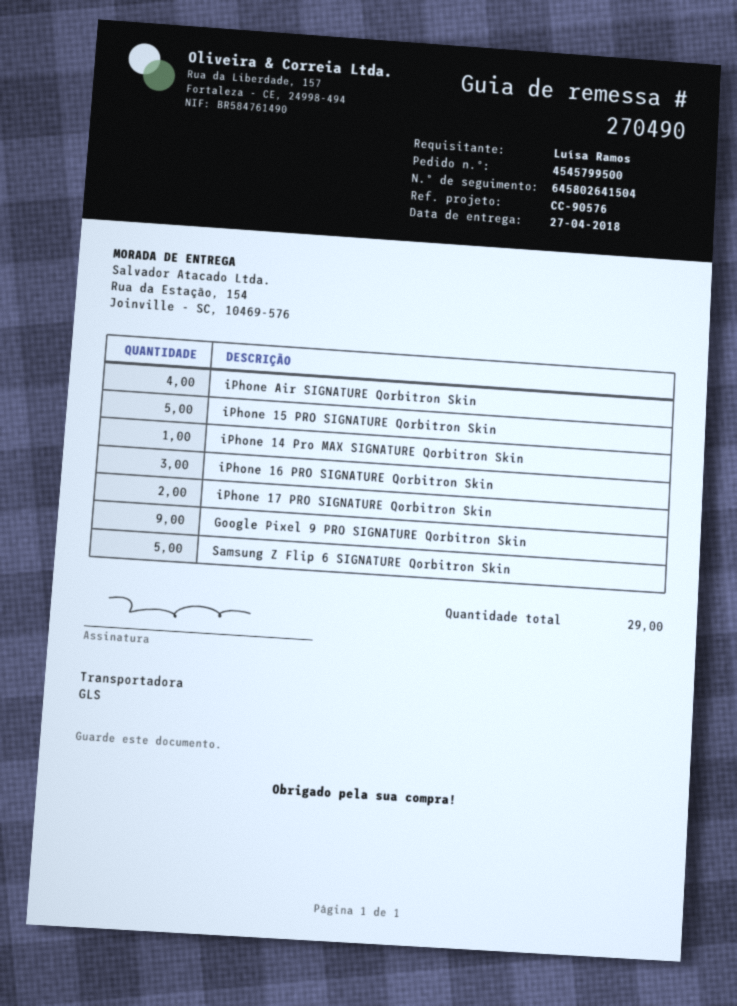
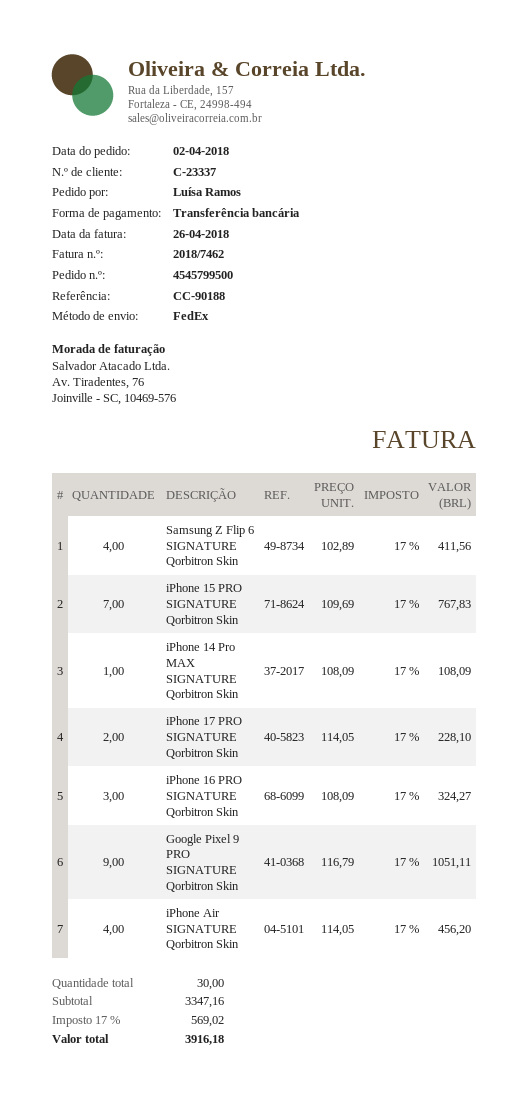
reference: CC-90576 -> CC-90188
shipping method: GLS -> FedEx
iPhone 15 PRO SIGNATURE Qorbitron Skin: 5 -> 7
Samsung Z Flip 6 SIGNATURE Qorbitron Skin: 5 -> 4
total quantity: 29 -> 30

